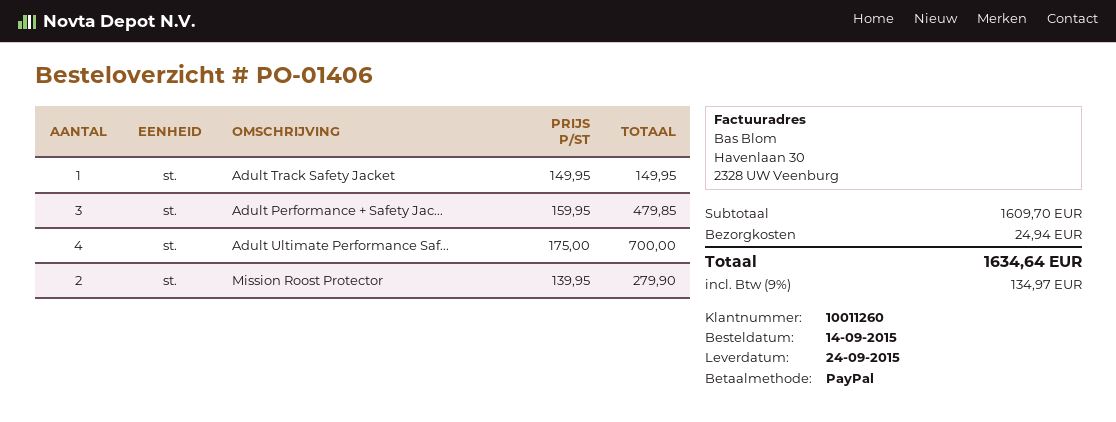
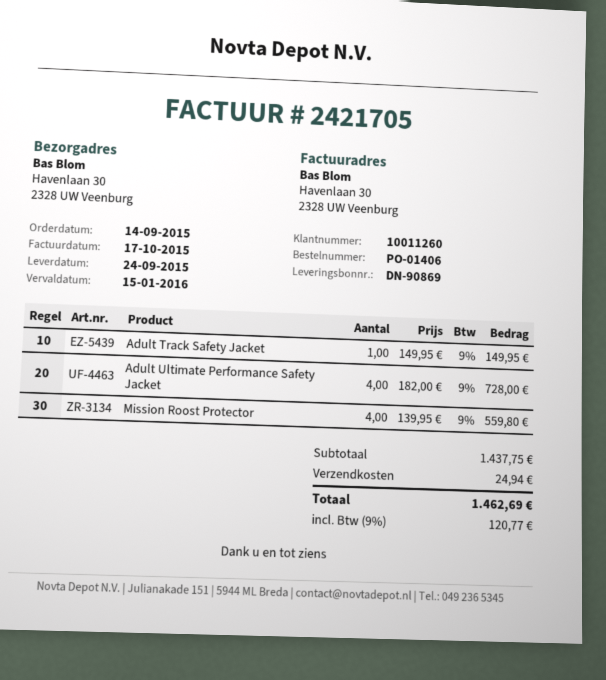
Adult Performance + Safety Jac...: 3 x 159.95 = 479.85 -> none
Adult Ultimate Performance Saf...: 4 x 175.00 = 700.00 -> 4 x 182.00 = 728.00
Mission Roost Protector: 2 x 139.95 = 279.90 -> 4 x 139.95 = 559.80
subtotal: 1609.70 -> 1437.75
tax: 9% = 134.97 -> 9% = 120.77
total: 1634.64 -> 1462.69

